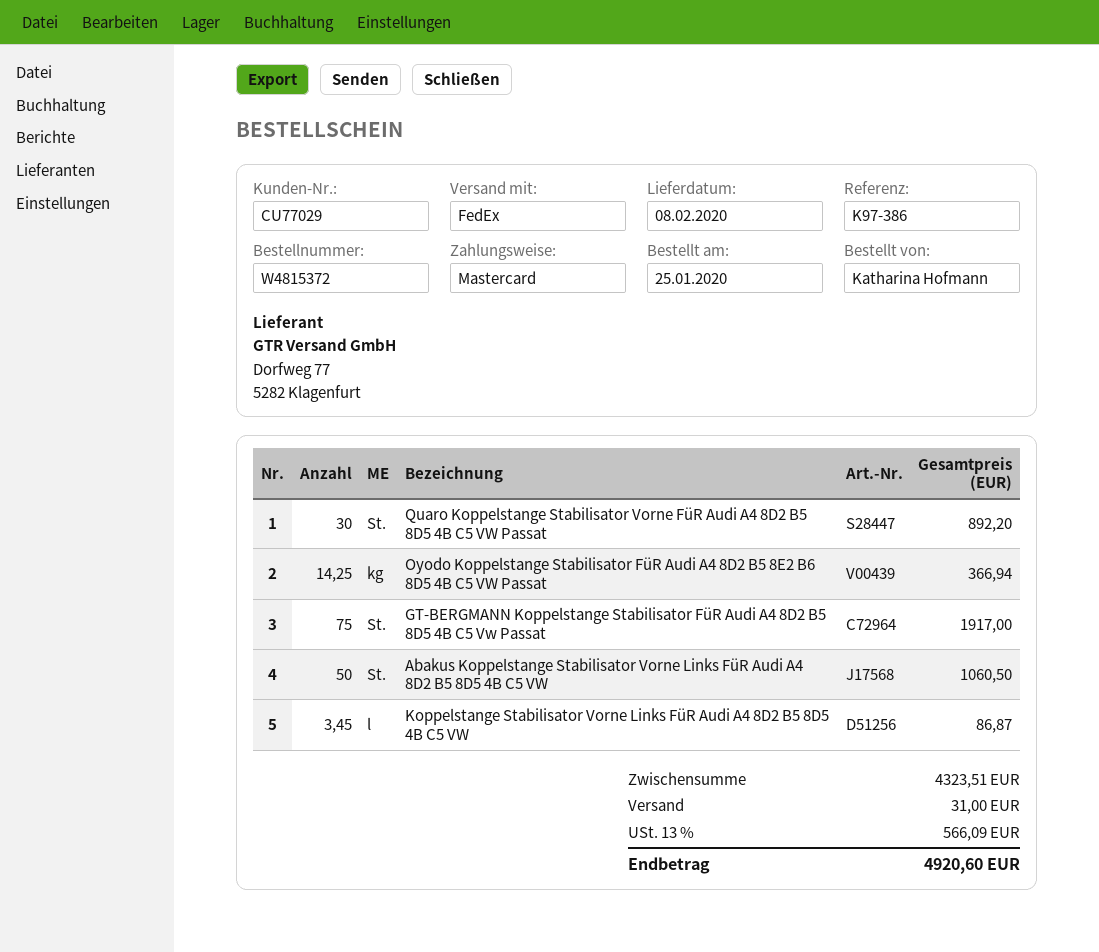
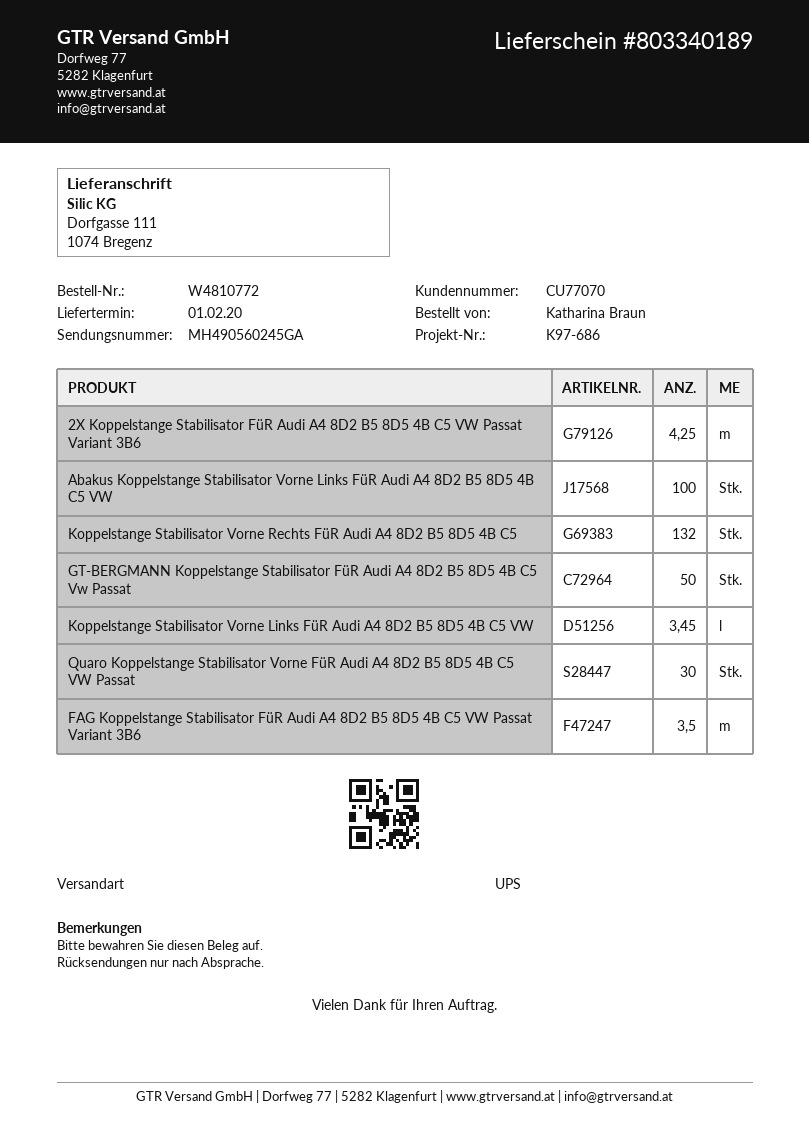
order number: W4815372 -> W4810772
delivery date: 2020-02-08 -> 2020-02-01
customer number: CU77029 -> CU77070
reference: K97-386 -> K97-686
ordered by: Katharina Hofmann -> Katharina Braun
shipping method: FedEx -> UPS
Oyodo Koppelstange Stabilisator FüR Audi A4 8D2 B5 8E2 B6 8D5 4B C5 VW Passat: 14.25 -> none
GT-BERGMANN Koppelstange Stabilisator FüR Audi A4 8D2 B5 8D5 4B C5 Vw Passat: 75 -> 50
Abakus Koppelstange Stabilisator Vorne Links FüR Audi A4 8D2 B5 8D5 4B C5 VW: 50 -> 100
2X Koppelstange Stabilisator FüR Audi A4 8D2 B5 8D5 4B C5 VW Passat Variant 3B6: none -> 4.25
Koppelstange Stabilisator Vorne Rechts FüR Audi A4 8D2 B5 8D5 4B C5: none -> 132
FAG Koppelstange Stabilisator FüR Audi A4 8D2 B5 8D5 4B C5 VW Passat Variant 3B6: none -> 3.5

